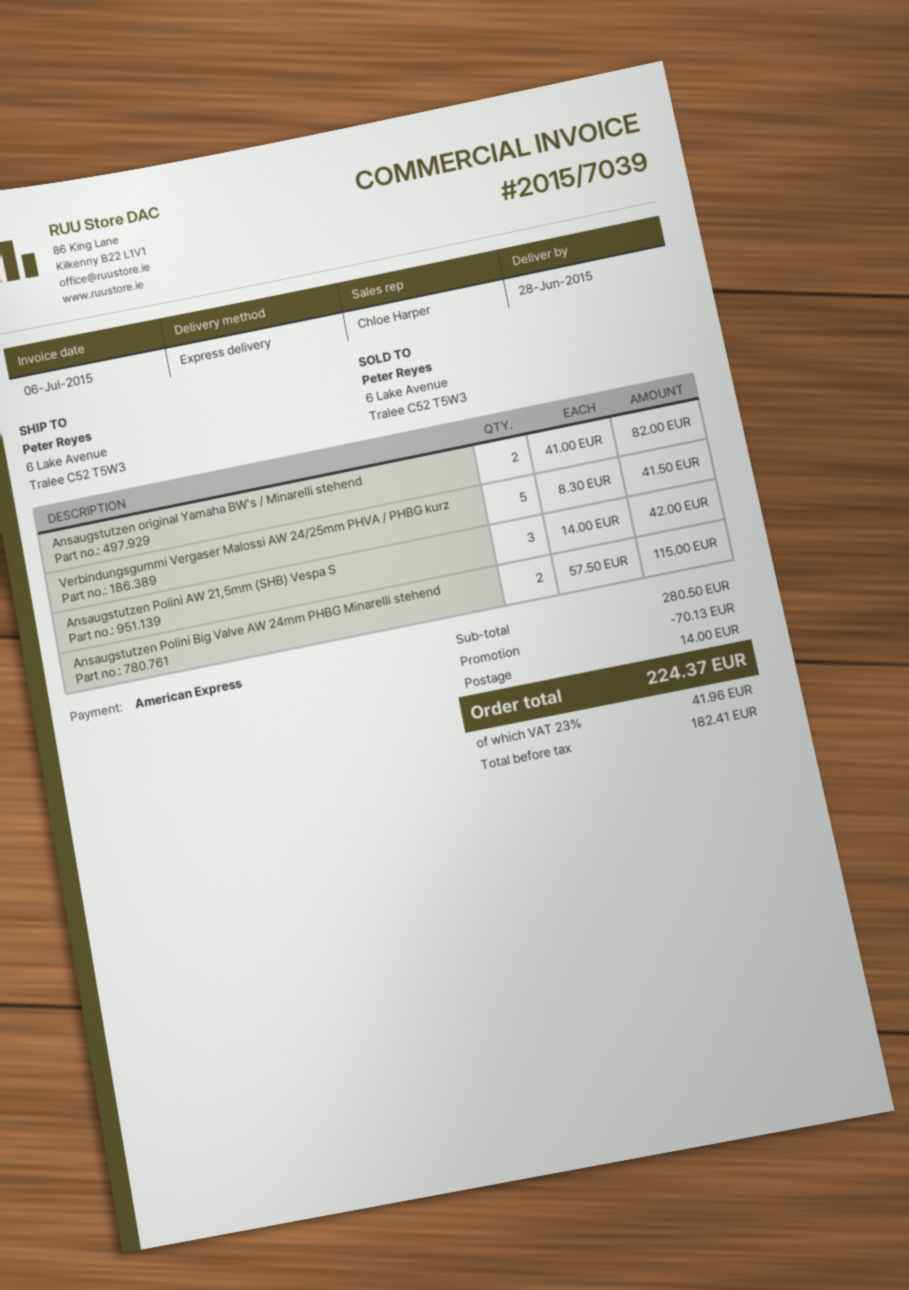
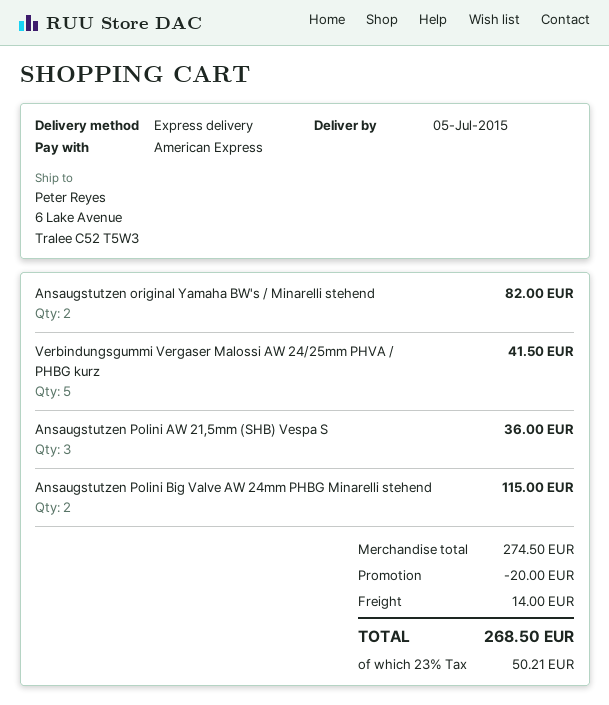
delivery date: 2015-06-28 -> 2015-07-05
Ansaugstutzen Polini AW 21,5mm (SHB) Vespa S: 3 for 42.00 -> 3 for 36.00
subtotal: 280.50 -> 274.50
discount: 70.13 -> 20.00
tax: 23% = 41.96 -> 23% = 50.21
total: 224.37 -> 268.50

